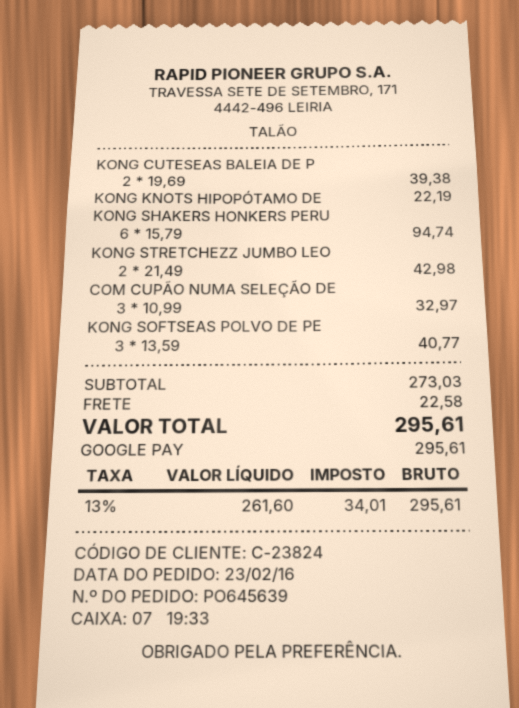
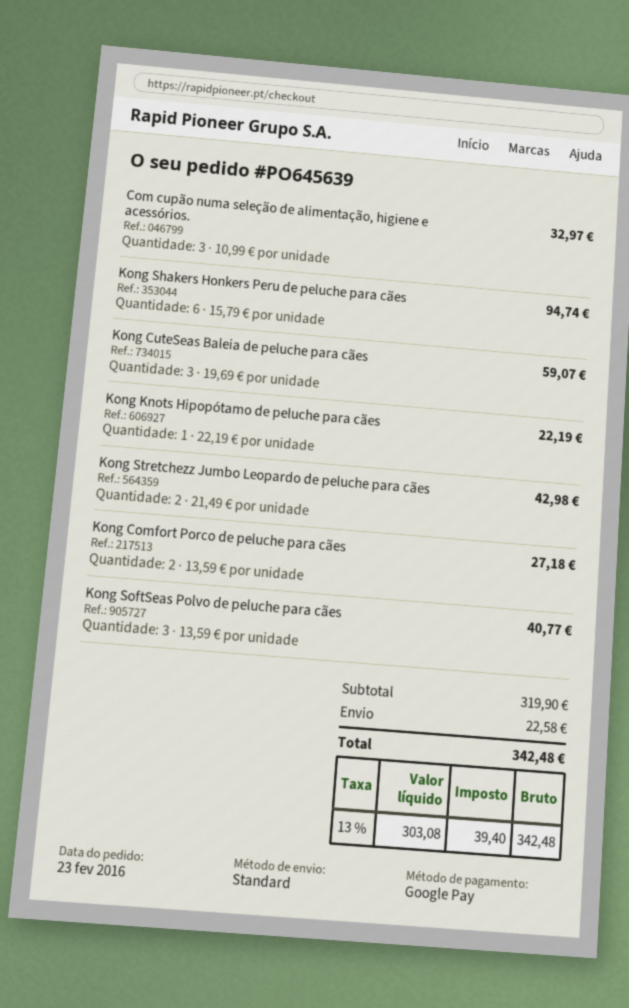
KONG CUTESEAS BALEIA DE P: 2 x 19.69 = 39.38 -> 3 x 19.69 = 59.07
Kong Comfort Porco de peluche para cães: none -> 2 x 13.59 = 27.18
subtotal: 273.03 -> 319.90
net: 261.60 -> 303.08
tax: 13% = 34.01 -> 13% = 39.40
total: 295.61 -> 342.48

